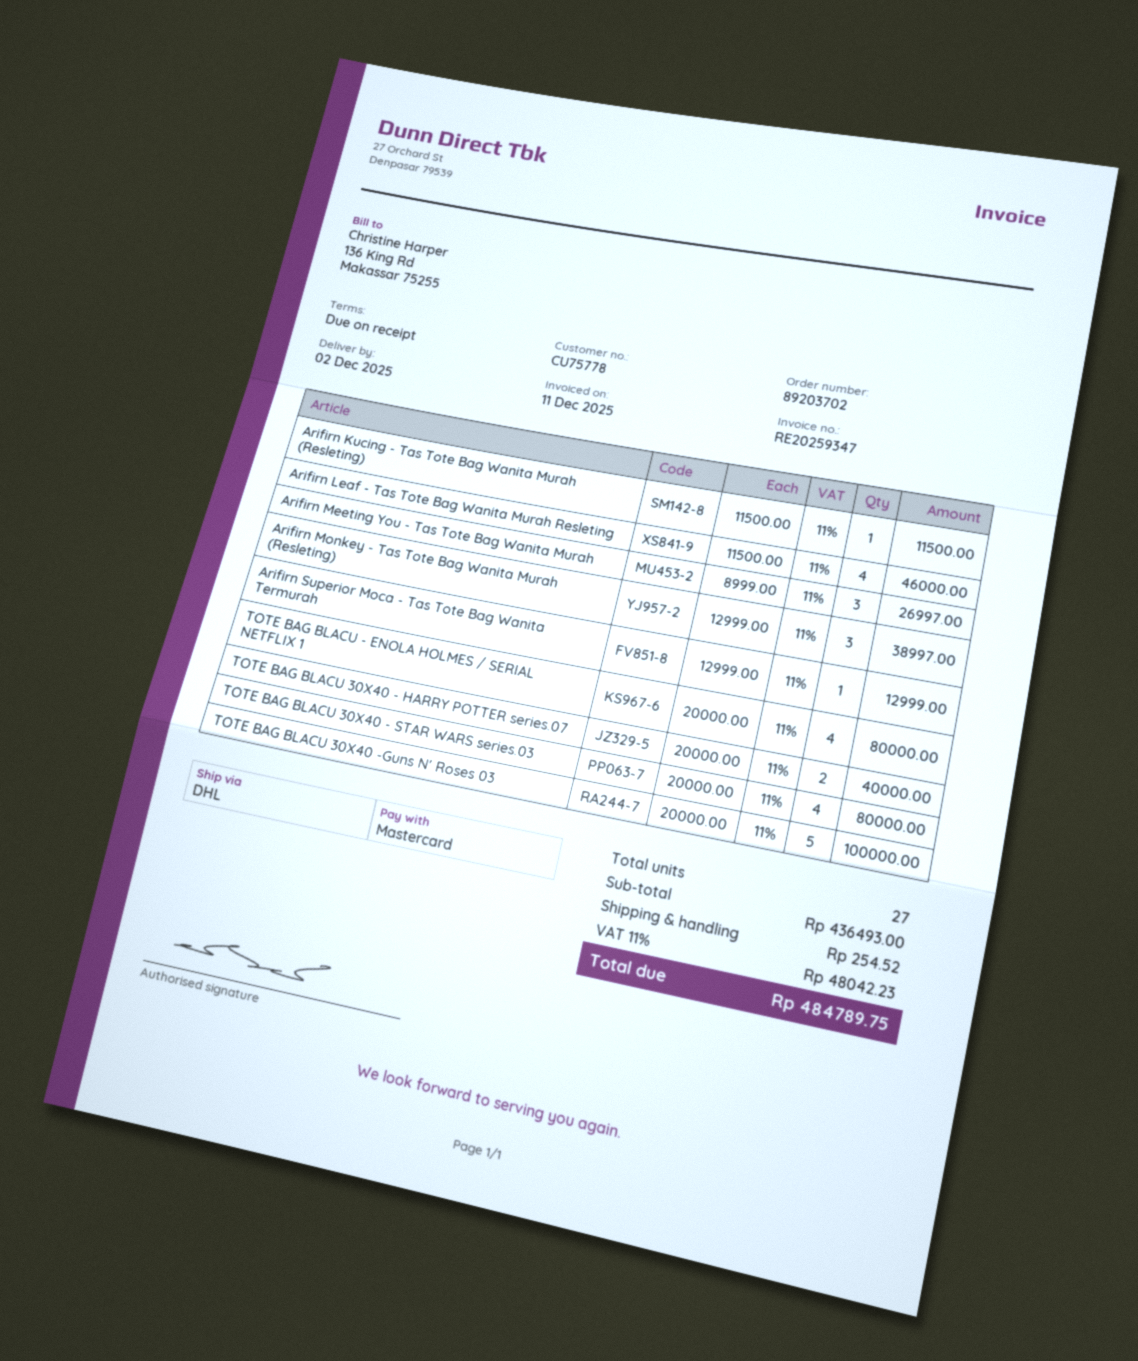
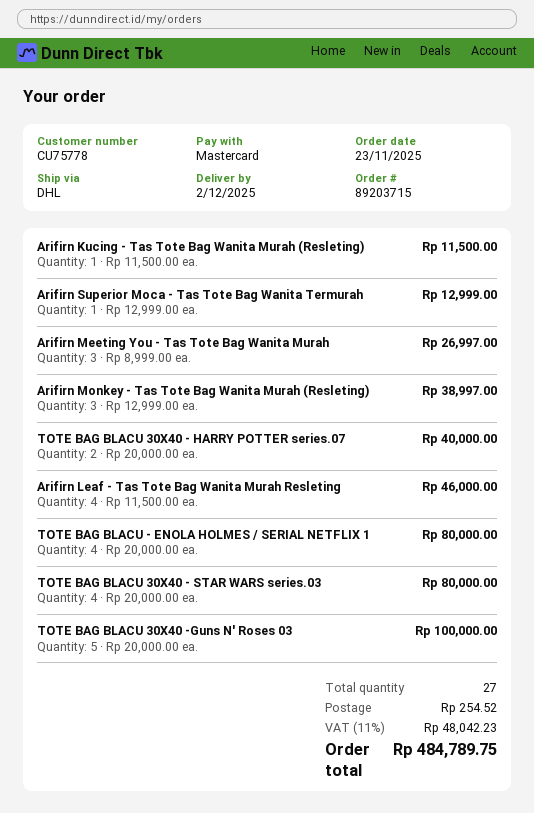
order number: 89203702 -> 89203715

